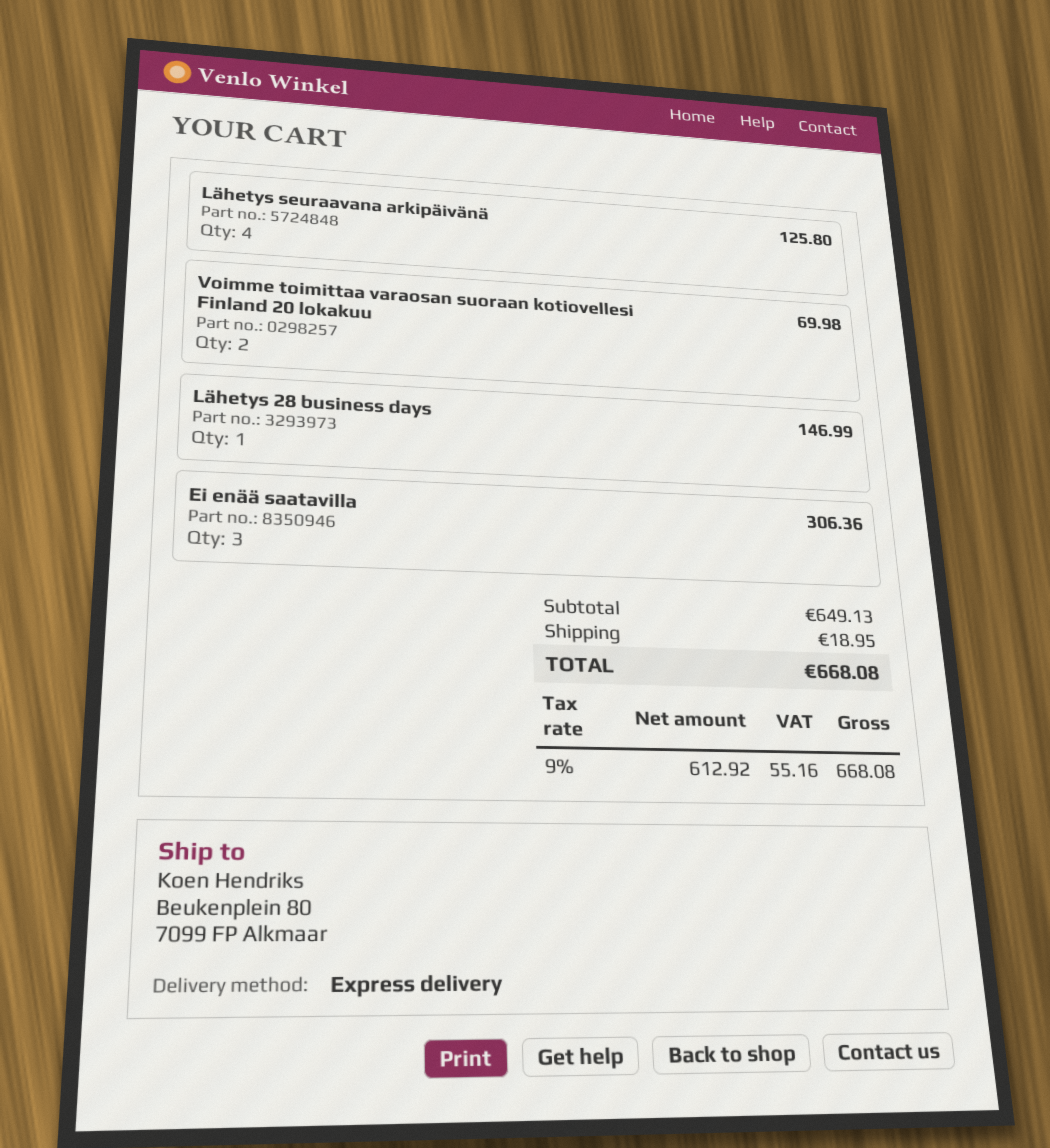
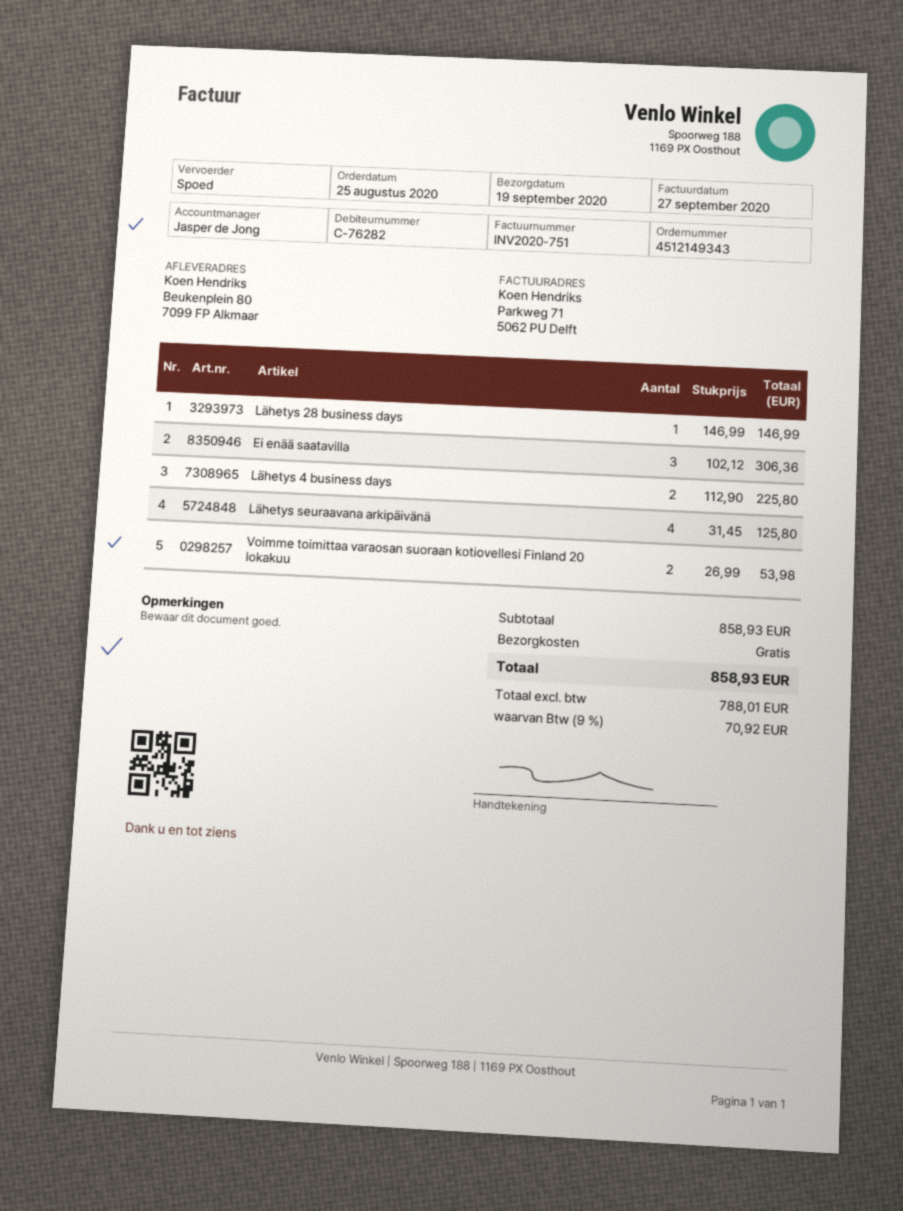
Voimme toimittaa varaosan suoraan kotiovellesi Finland 20 lokakuu: 2 for 69.98 -> 2 for 53.98
Lähetys 4 business days: none -> 2 for 225.80
subtotal: 649.13 -> 858.93
shipping: 18.95 -> 0.00
net: 612.92 -> 788.01
tax: 9% = 55.16 -> 9% = 70.92
total: 668.08 -> 858.93

